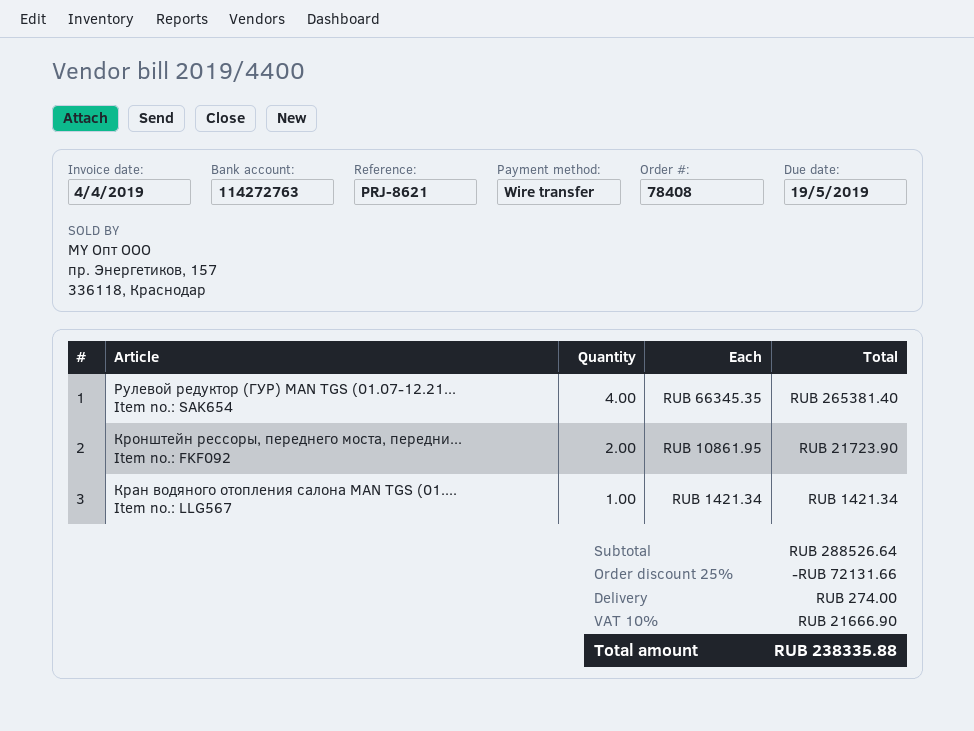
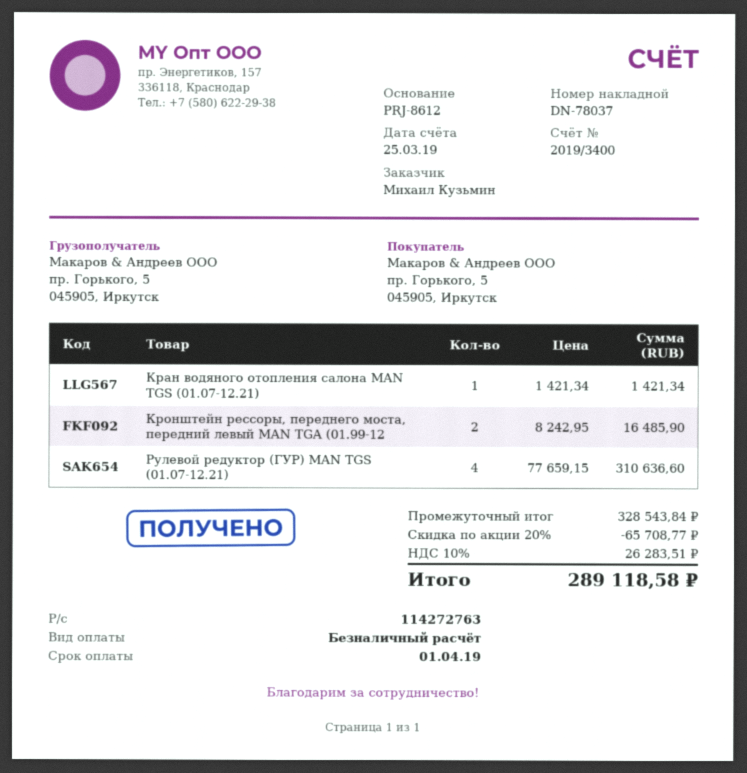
invoice number: 2019/4400 -> 2019/3400
invoice date: 2019-04-04 -> 2019-03-25
due date: 2019-05-19 -> 2019-04-01
reference: PRJ-8621 -> PRJ-8612
Рулевой редуктор (ГУР) MAN TGS (01.07-12.21...: 4 x 66345.35 = 265381.40 -> 4 x 77659.15 = 310636.60
Кронштейн рессоры, переднего моста, передни...: 2 x 10861.95 = 21723.90 -> 2 x 8242.95 = 16485.90
subtotal: 288526.64 -> 328543.84
discount: 25% = 72131.66 -> 20% = 65708.77
shipping: 274.00 -> none
tax: 10% = 21666.90 -> 10% = 26283.51
total: 238335.88 -> 289118.58

